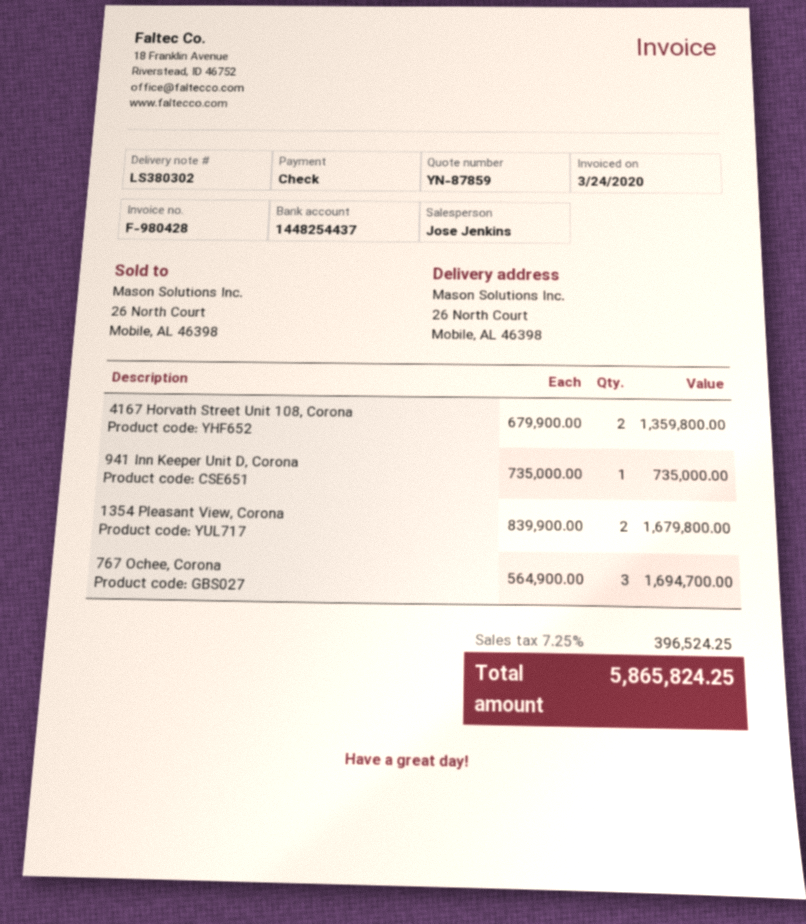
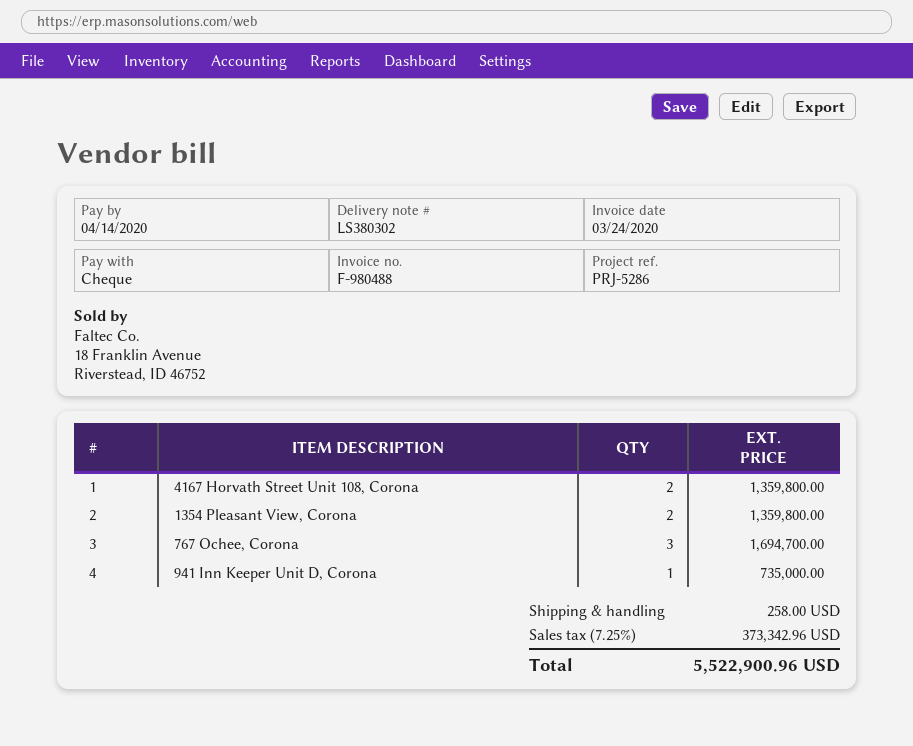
invoice number: F-980428 -> F-980488
1354 Pleasant View, Corona: 2 for 1679800.00 -> 2 for 1359800.00
shipping: none -> 258.00
tax: 7.25% = 396524.25 -> 7.25% = 373342.96
total: 5865824.25 -> 5522900.96

